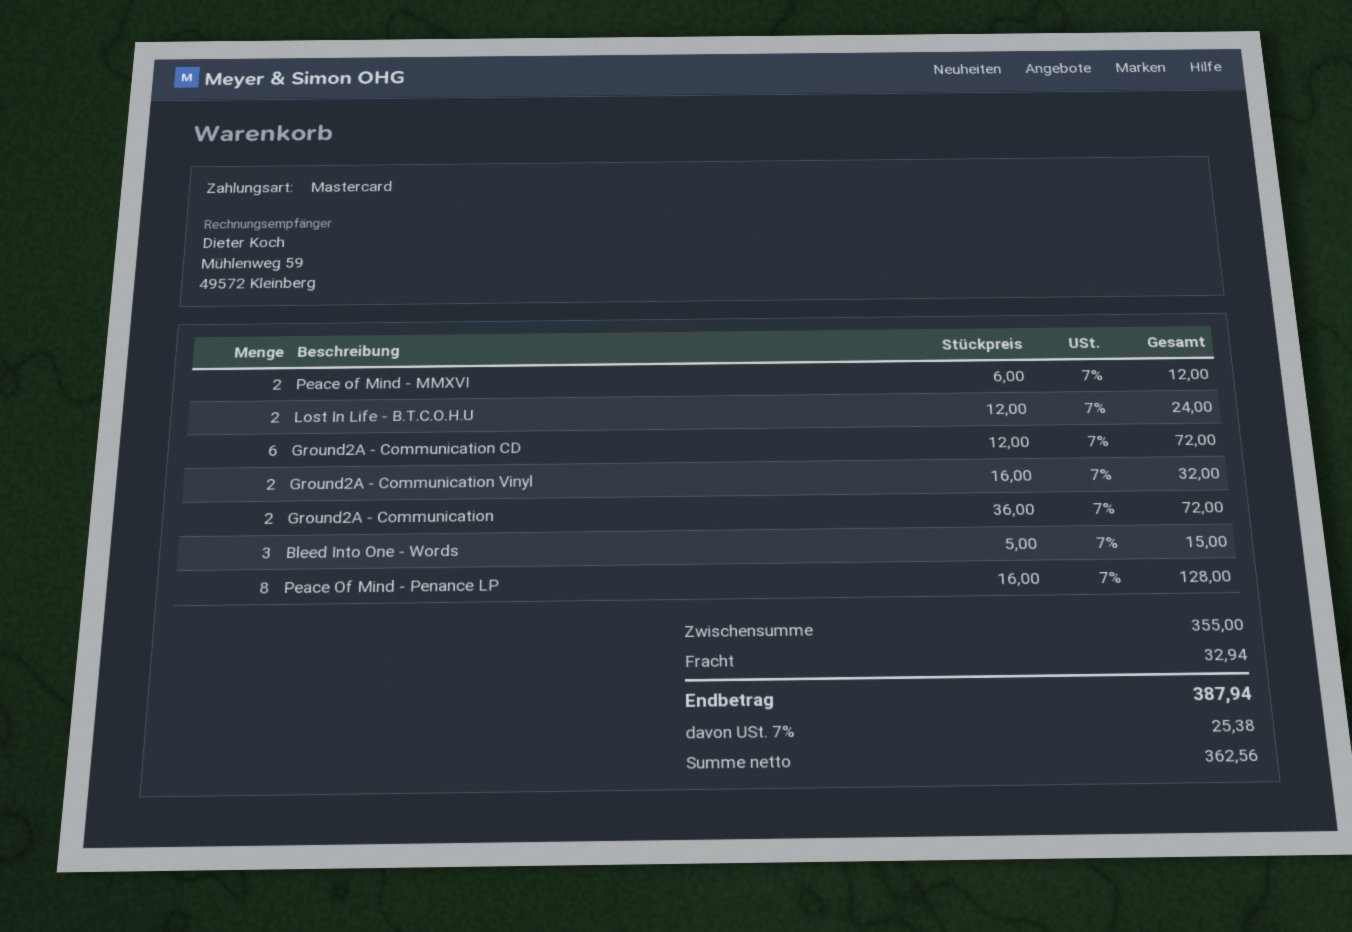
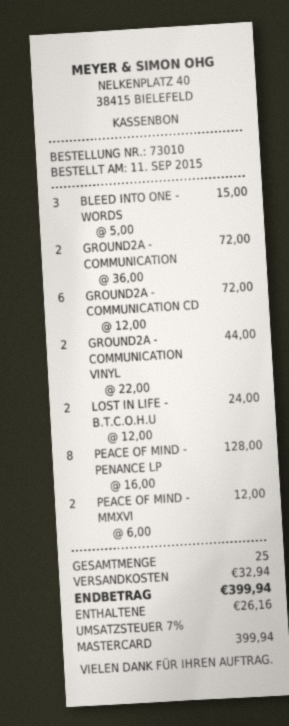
Ground2A - Communication Vinyl: 2 x 16.00 = 32.00 -> 2 x 22.00 = 44.00
tax: 7% = 25.38 -> 7% = 26.16
total: 387.94 -> 399.94

